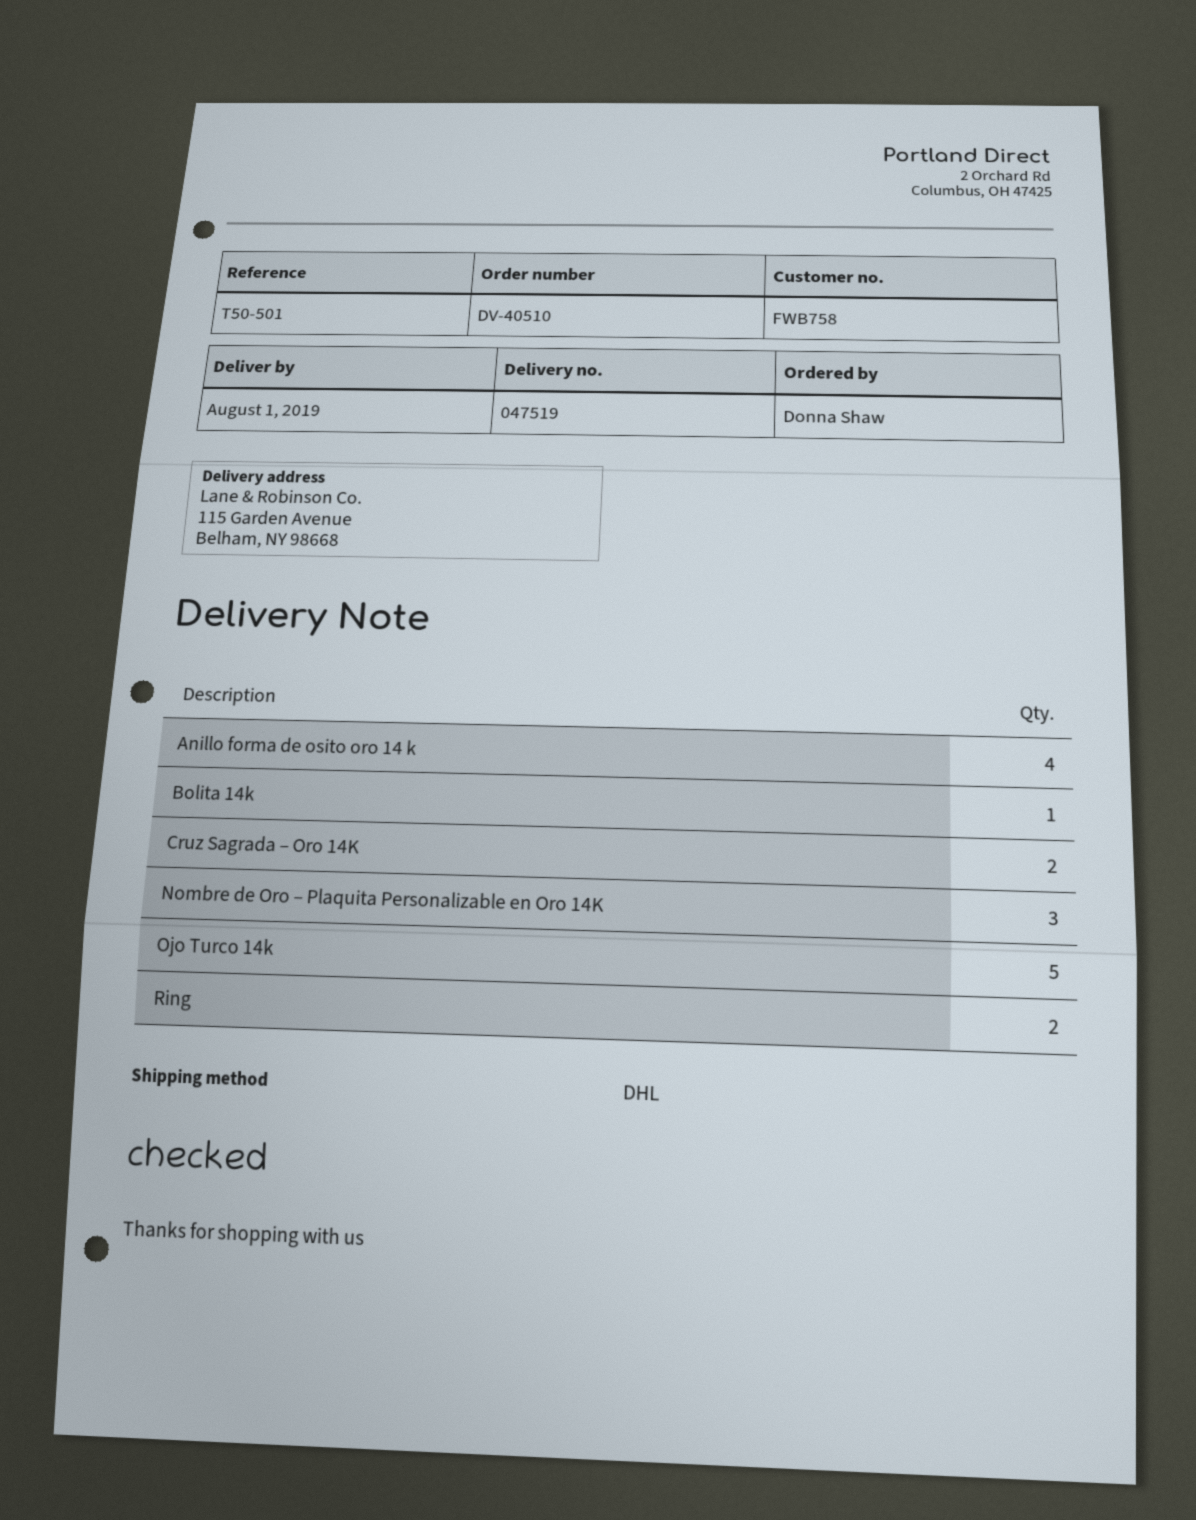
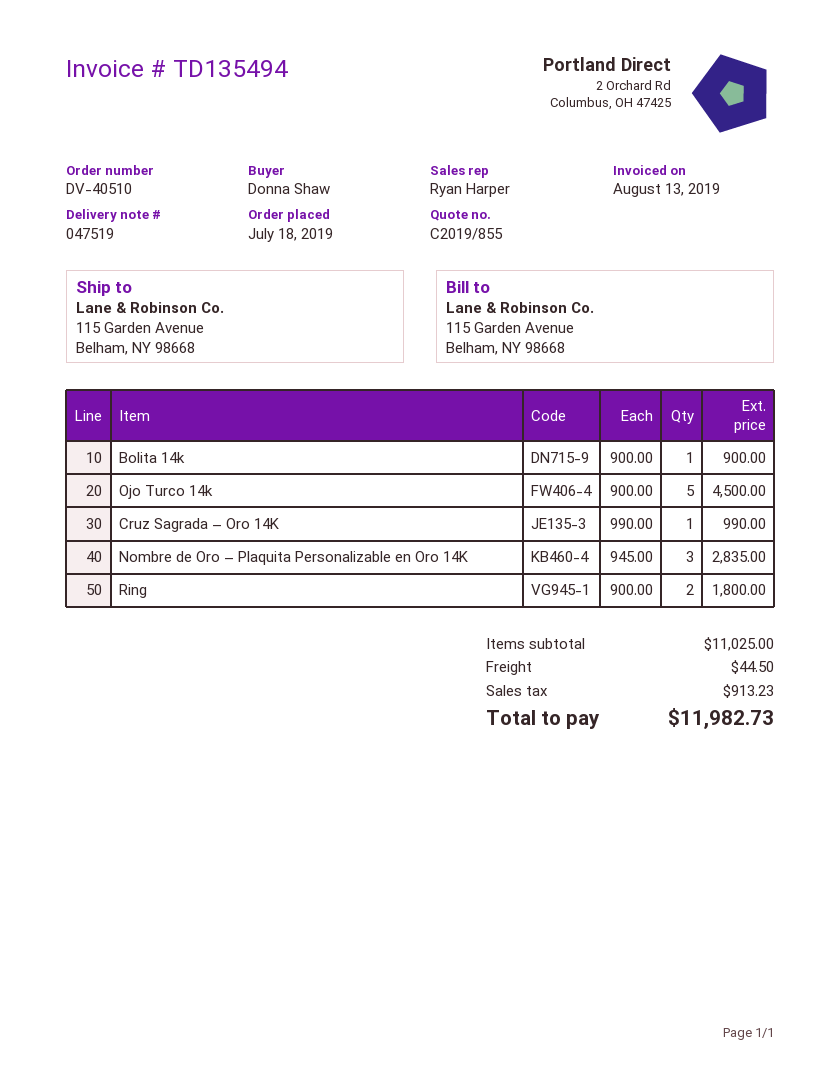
Anillo forma de osito oro 14 k: 4 -> none
Cruz Sagrada – Oro 14K: 2 -> 1

